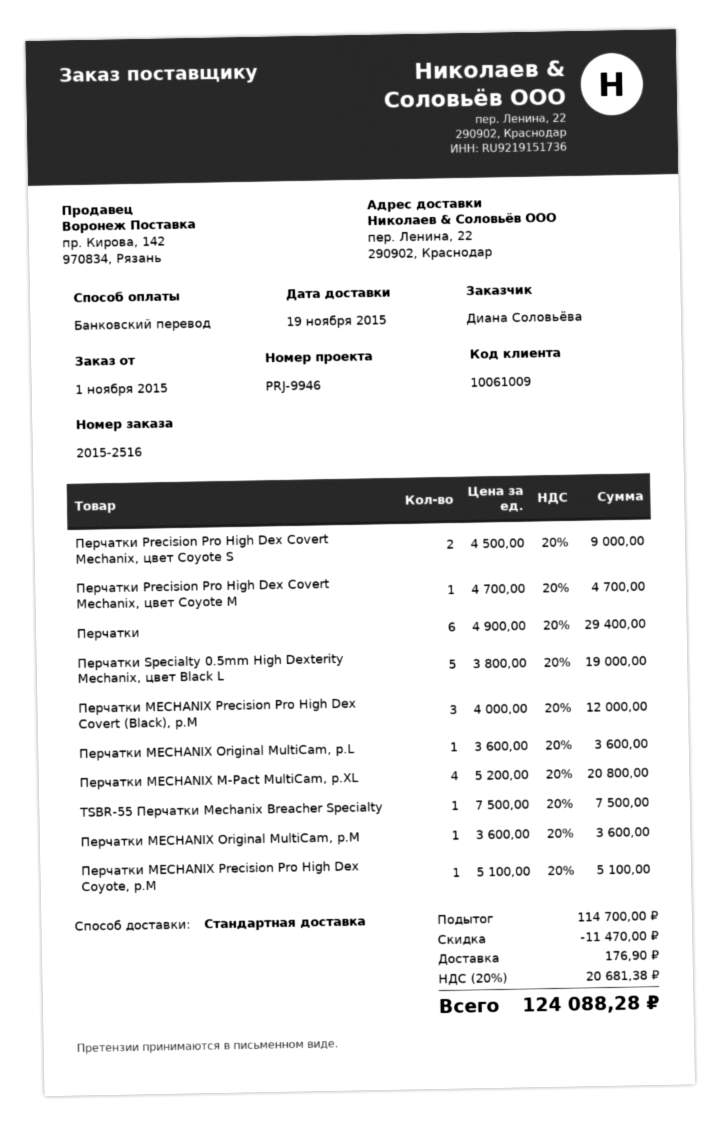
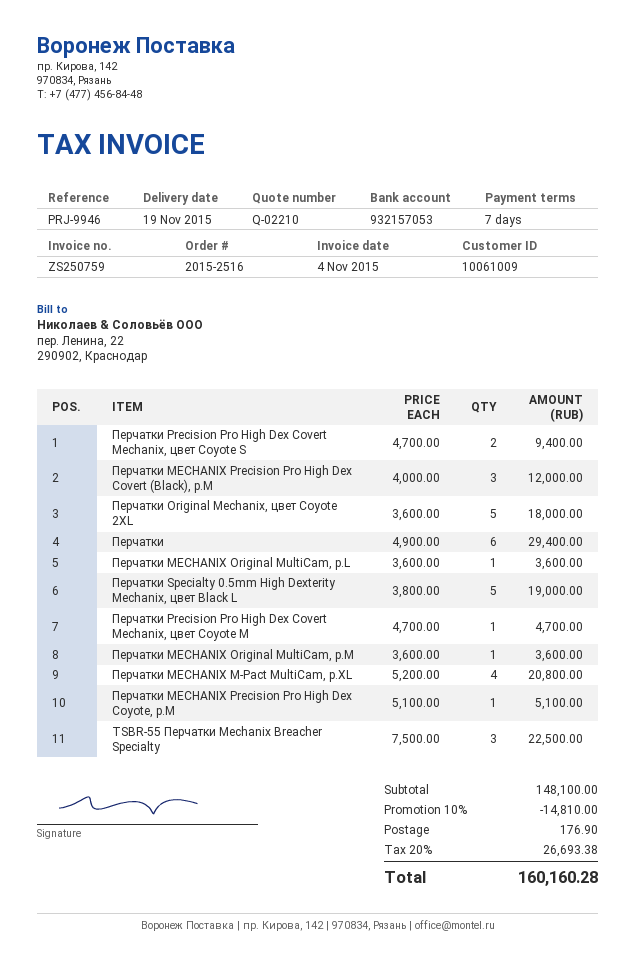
Перчатки Precision Pro High Dex Covert Mechanix, цвет Coyote S: 2 x 4500.00 = 9000.00 -> 2 x 4700.00 = 9400.00
TSBR-55 Перчатки Mechanix Breacher Specialty: 1 x 7500.00 = 7500.00 -> 3 x 7500.00 = 22500.00
Перчатки Original Mechanix, цвет Coyote 2XL: none -> 5 x 3600.00 = 18000.00
subtotal: 114700.00 -> 148100.00
discount: 11470.00 -> 14810.00
tax: 20% = 20681.38 -> 20% = 26693.38
total: 124088.28 -> 160160.28

